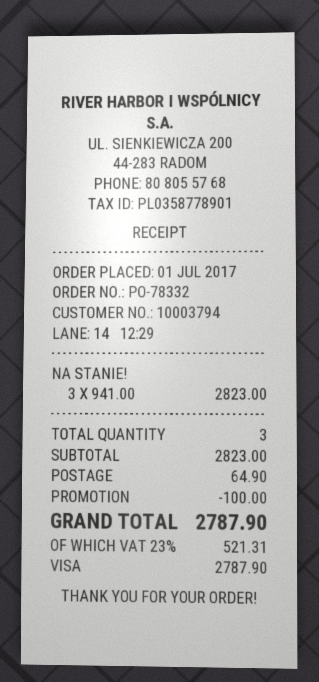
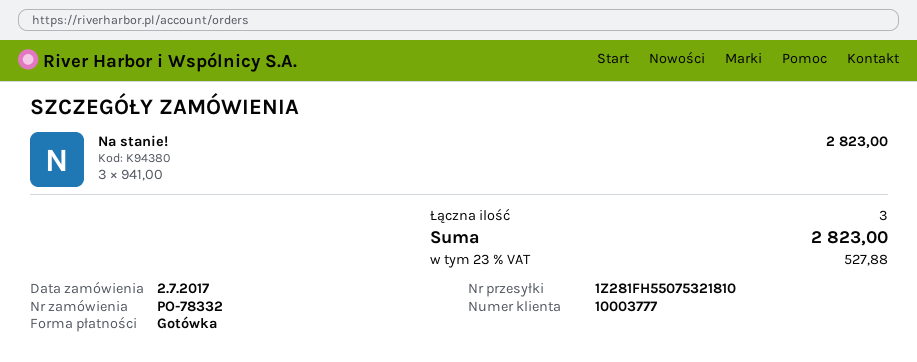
order date: 2017-07-01 -> 2017-07-02
customer number: 10003794 -> 10003777
payment method: Visa -> cash
discount: 100.00 -> none
shipping: 64.90 -> none
tax: 23% = 521.31 -> 23% = 527.88
total: 2787.90 -> 2823.00

